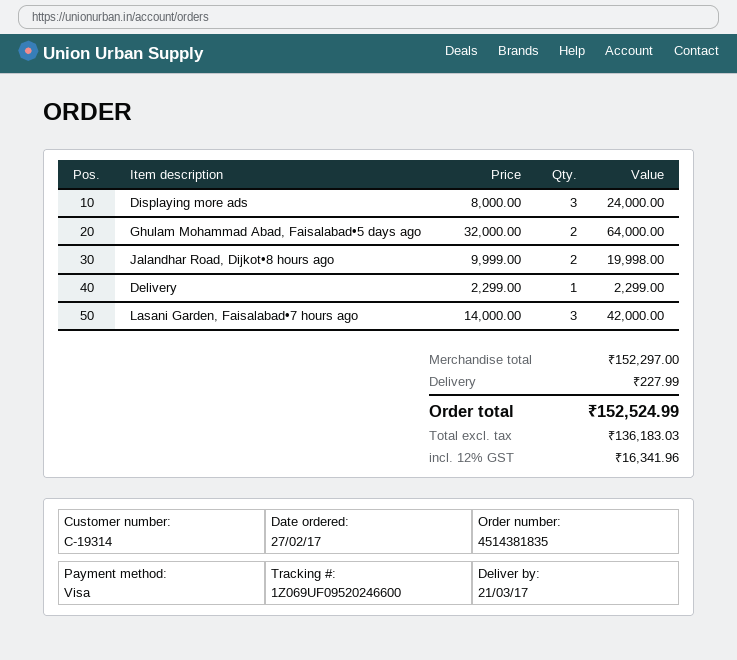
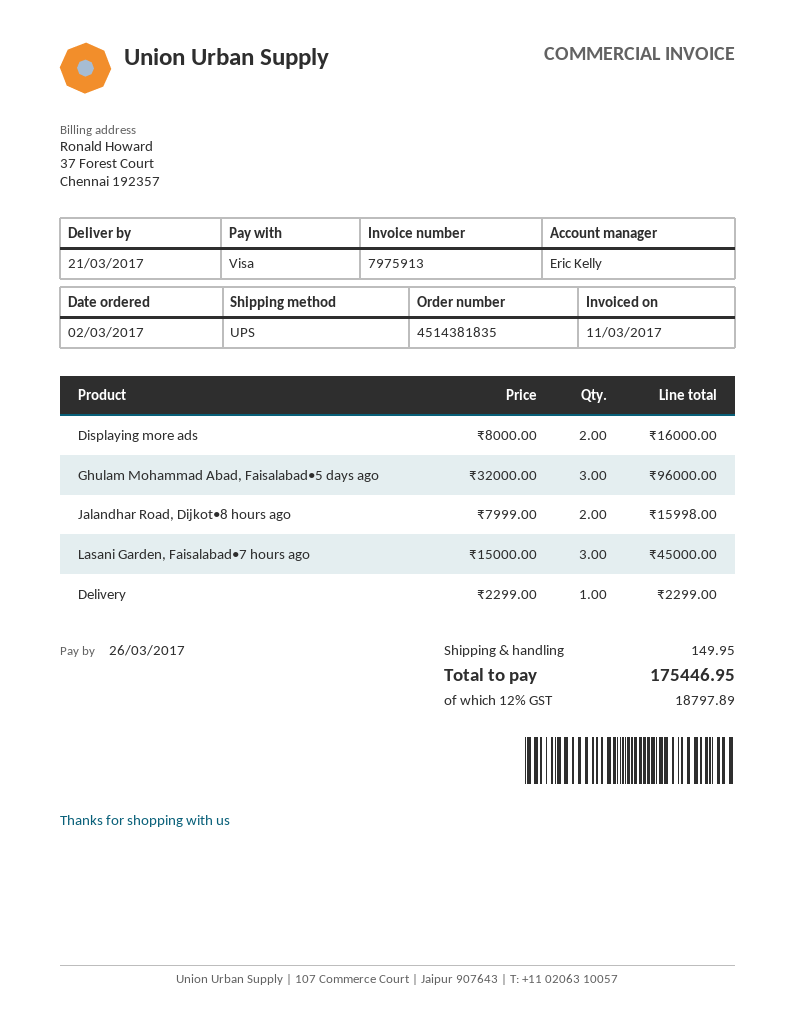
order date: 2017-02-27 -> 2017-03-02
Displaying more ads: 3 x 8000.00 = 24000.00 -> 2 x 8000.00 = 16000.00
Ghulam Mohammad Abad, Faisalabad•5 days ago: 2 x 32000.00 = 64000.00 -> 3 x 32000.00 = 96000.00
Jalandhar Road, Dijkot•8 hours ago: 2 x 9999.00 = 19998.00 -> 2 x 7999.00 = 15998.00
Lasani Garden, Faisalabad•7 hours ago: 3 x 14000.00 = 42000.00 -> 3 x 15000.00 = 45000.00
shipping: 227.99 -> 149.95
tax: 12% = 16341.96 -> 12% = 18797.89
total: 152524.99 -> 175446.95

